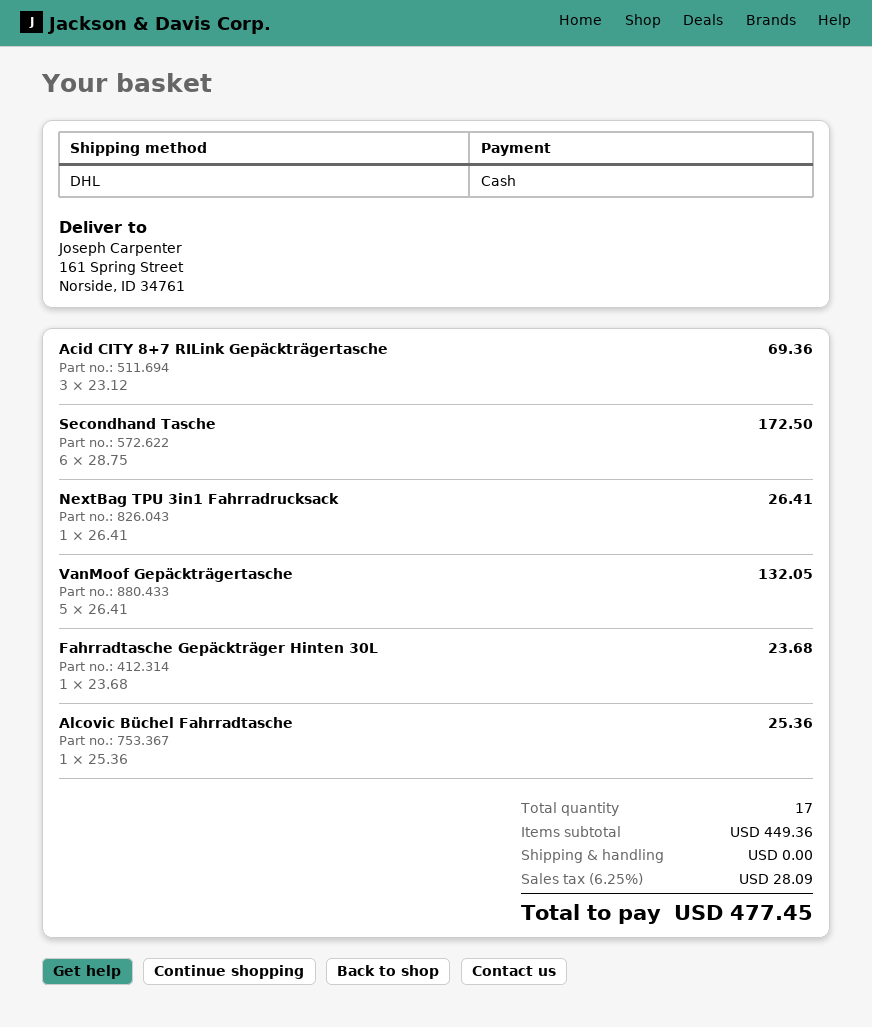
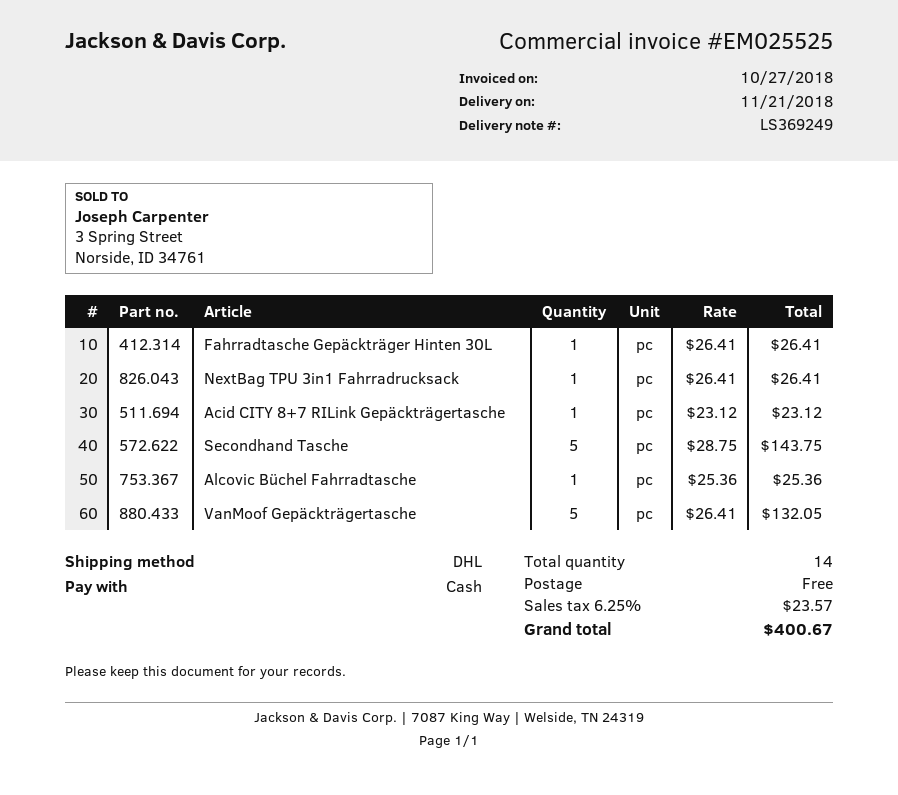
Acid CITY 8+7 RILink Gepäckträgertasche: 3 x 23.12 = 69.36 -> 1 x 23.12 = 23.12
Secondhand Tasche: 6 x 28.75 = 172.50 -> 5 x 28.75 = 143.75
Fahrradtasche Gepäckträger Hinten 30L: 1 x 23.68 = 23.68 -> 1 x 26.41 = 26.41
total quantity: 17 -> 14
tax: 6.25% = 28.09 -> 6.25% = 23.57
total: 477.45 -> 400.67

